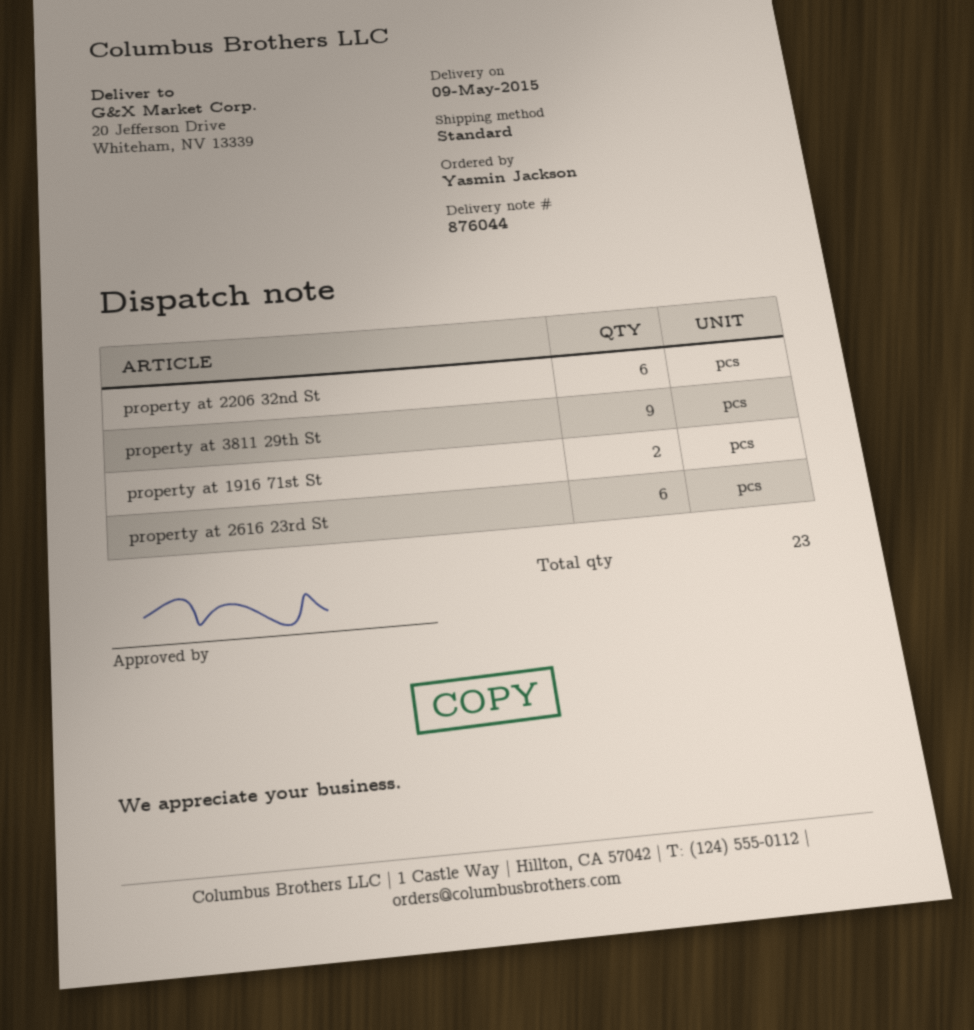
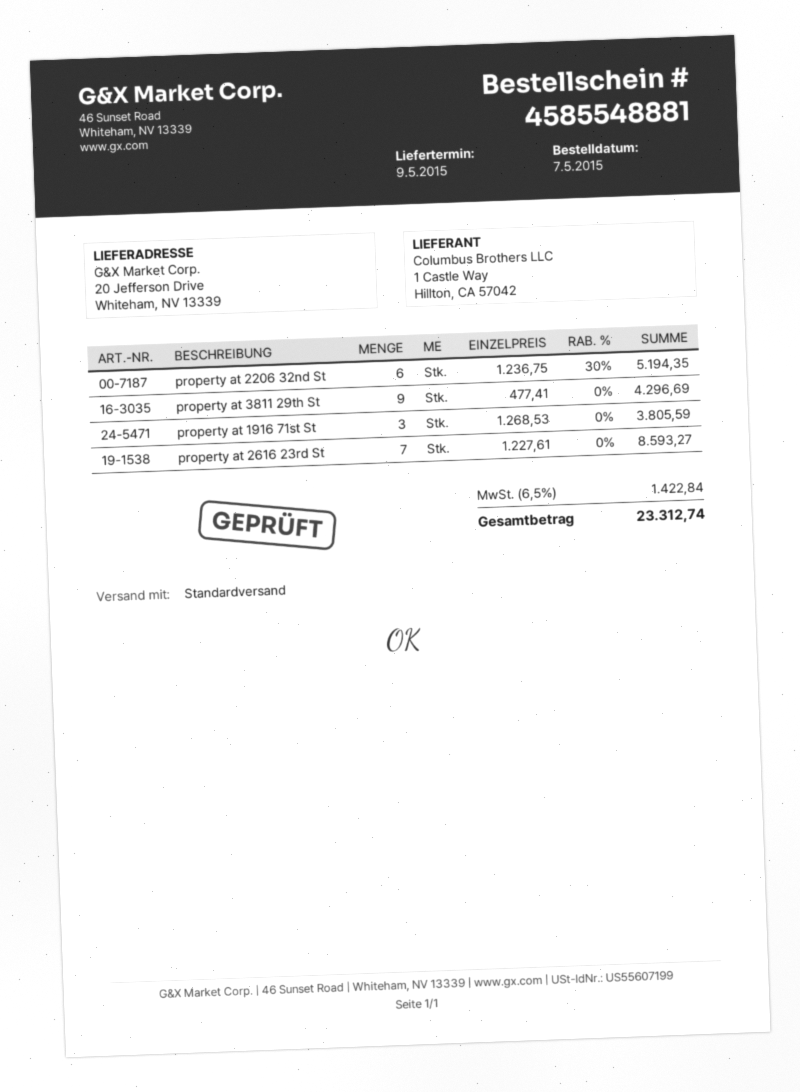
property at 1916 71st St: 2 -> 3
property at 2616 23rd St: 6 -> 7

